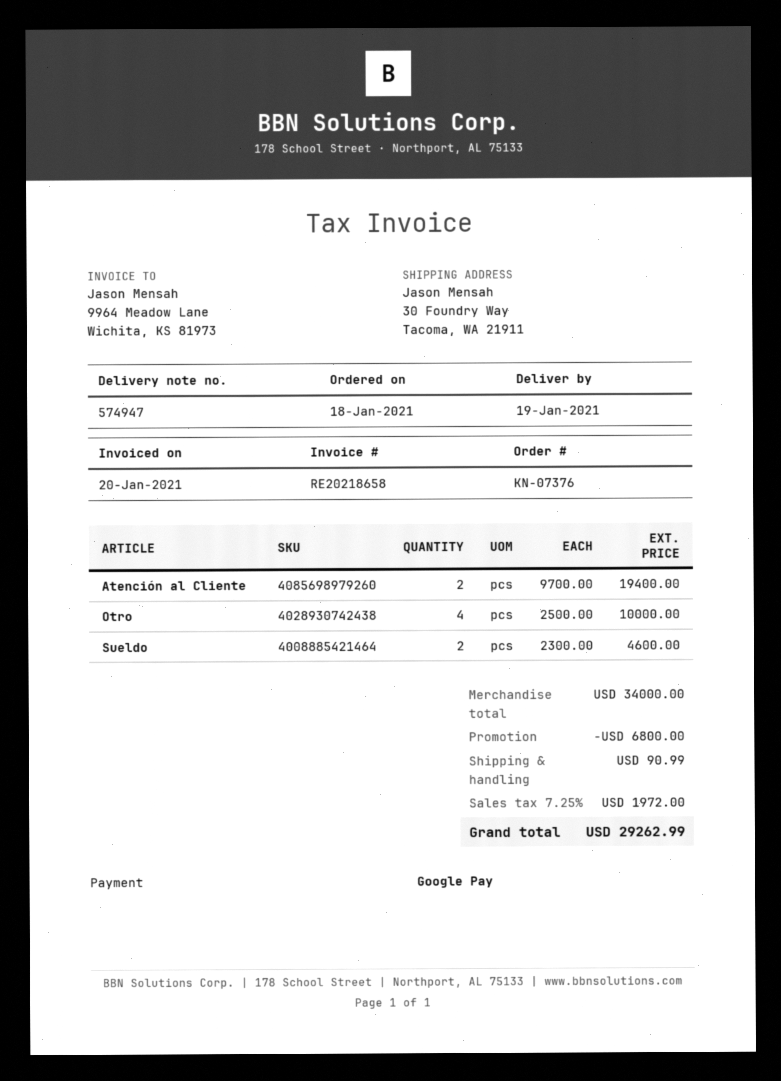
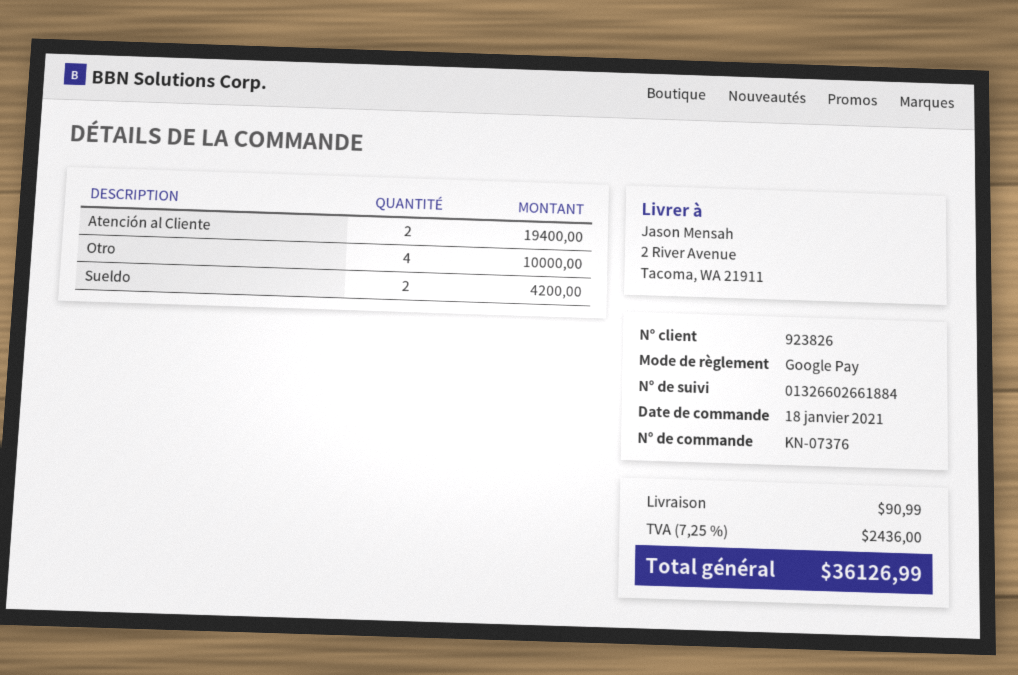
ship to: 30 Foundry Way, Tacoma, WA 21911 -> 2 River Avenue, Tacoma, WA 21911
Sueldo: 2 for 4600.00 -> 2 for 4200.00
discount: 6800.00 -> none
tax: 7.25% = 1972.00 -> 7.25% = 2436.00
total: 29262.99 -> 36126.99

